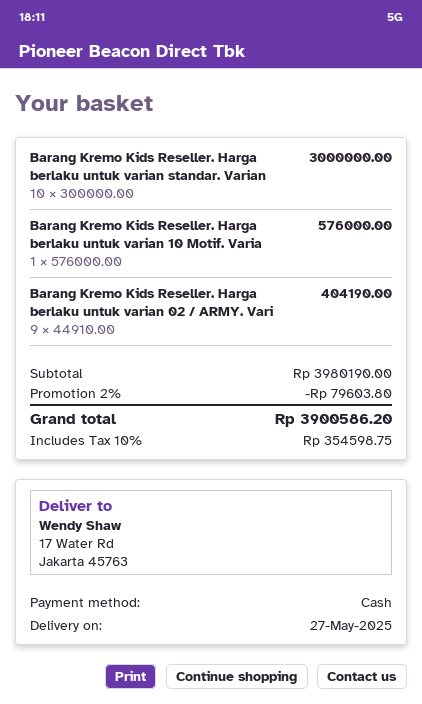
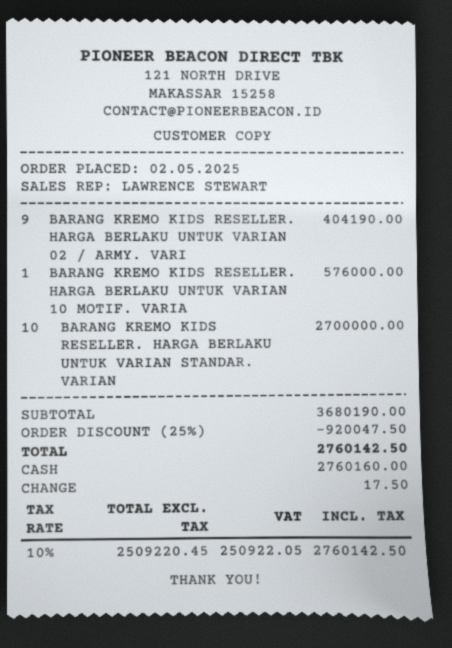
Barang Kremo Kids Reseller. Harga berlaku untuk varian standar. Varian: 10 for 3000000.00 -> 10 for 2700000.00
subtotal: 3980190.00 -> 3680190.00
discount: 2% = 79603.80 -> 25% = 920047.50
tax: 10% = 354598.75 -> 10% = 250922.05
total: 3900586.20 -> 2760142.50

